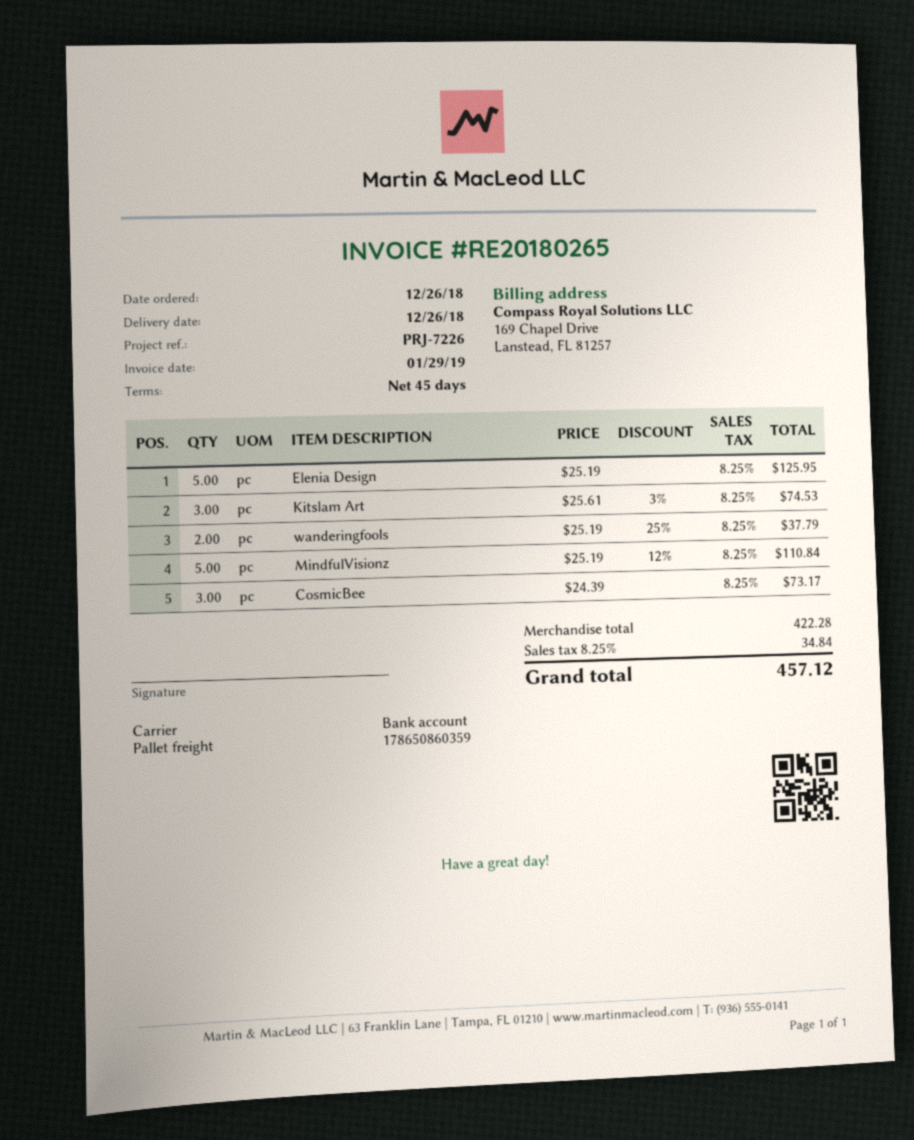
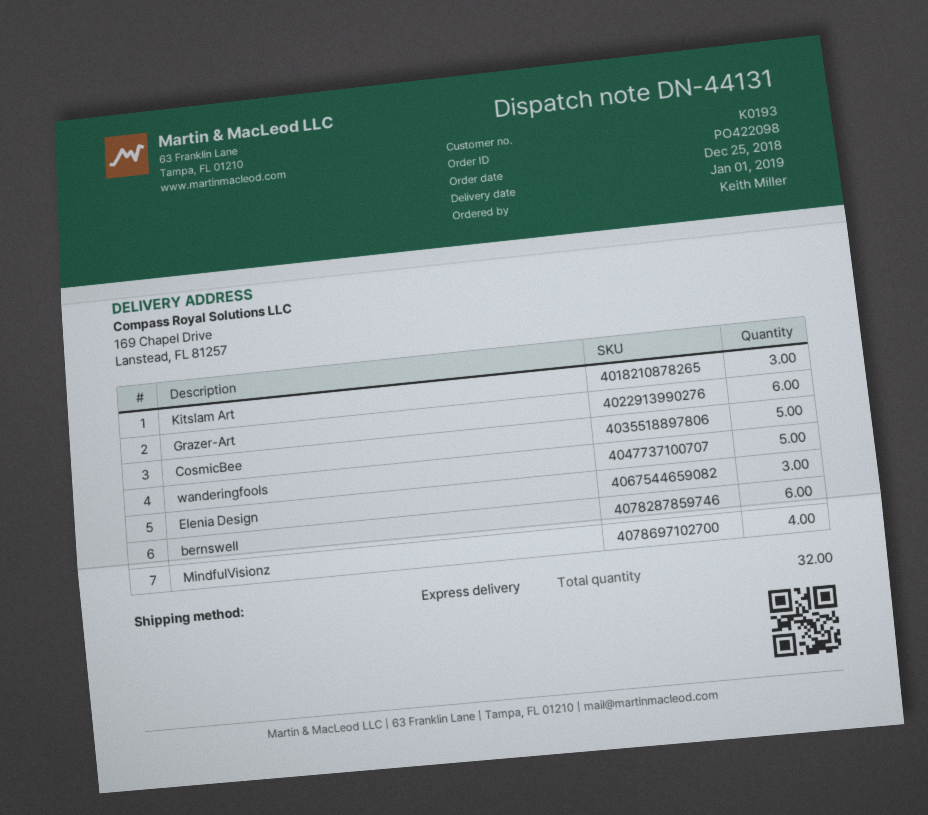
order date: 2018-12-26 -> 2018-12-25
delivery date: 2018-12-26 -> 2019-01-01
shipping method: pallet freight -> express
Elenia Design: 5 -> 3
wanderingfools: 2 -> 5
MindfulVisionz: 5 -> 4
CosmicBee: 3 -> 5
Grazer-Art: none -> 6
bernswell: none -> 6

